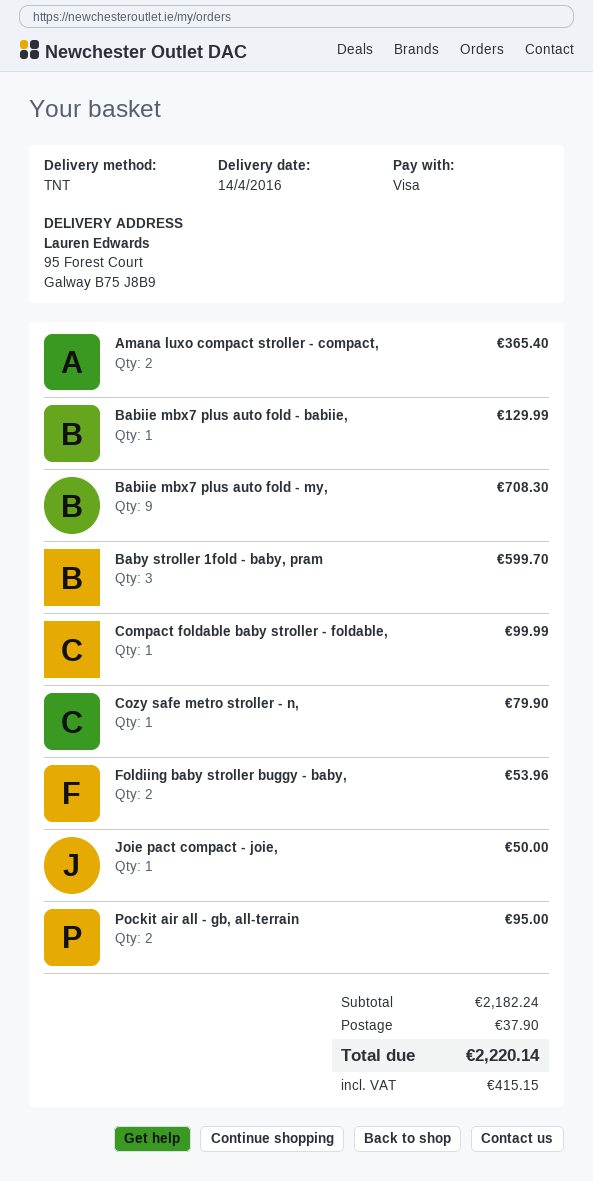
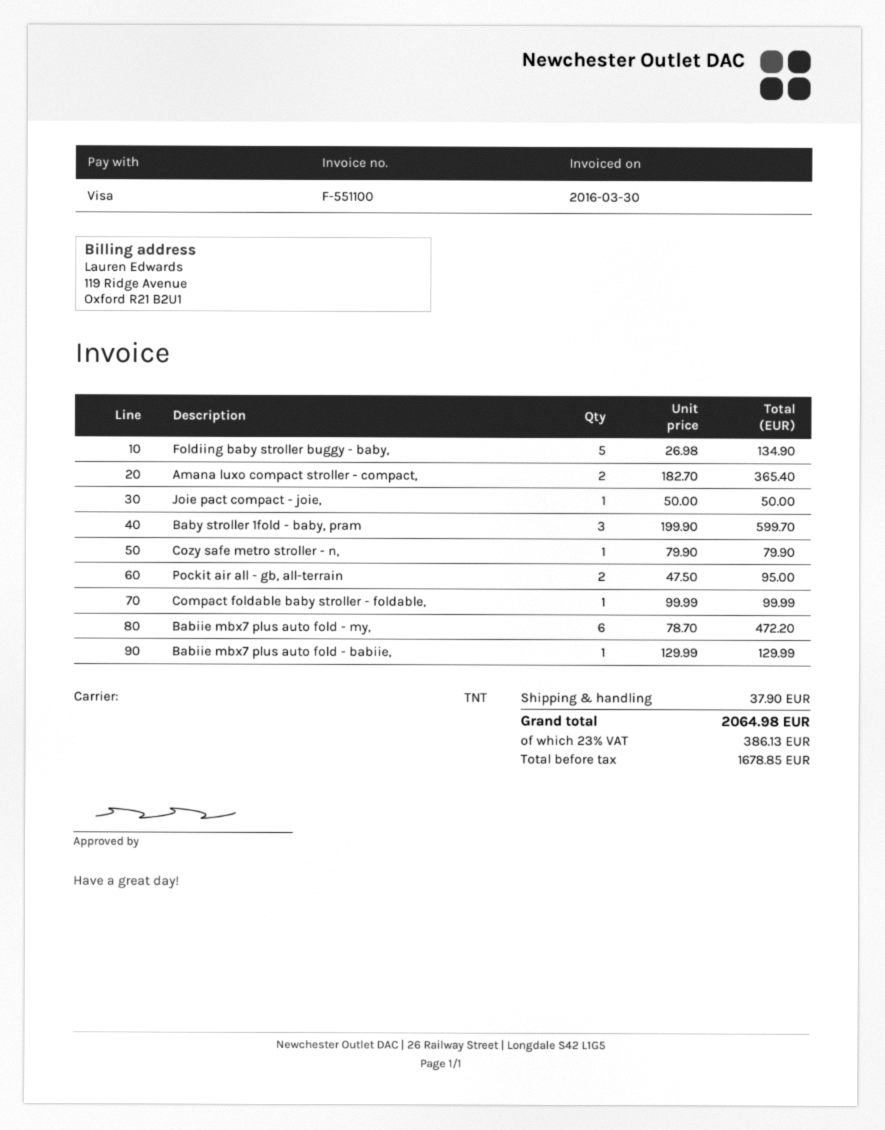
Babiie mbx7 plus auto fold - my,: 9 for 708.30 -> 6 for 472.20
Foldiing baby stroller buggy - baby,: 2 for 53.96 -> 5 for 134.90
tax: 415.15 -> 386.13
total: 2220.14 -> 2064.98

